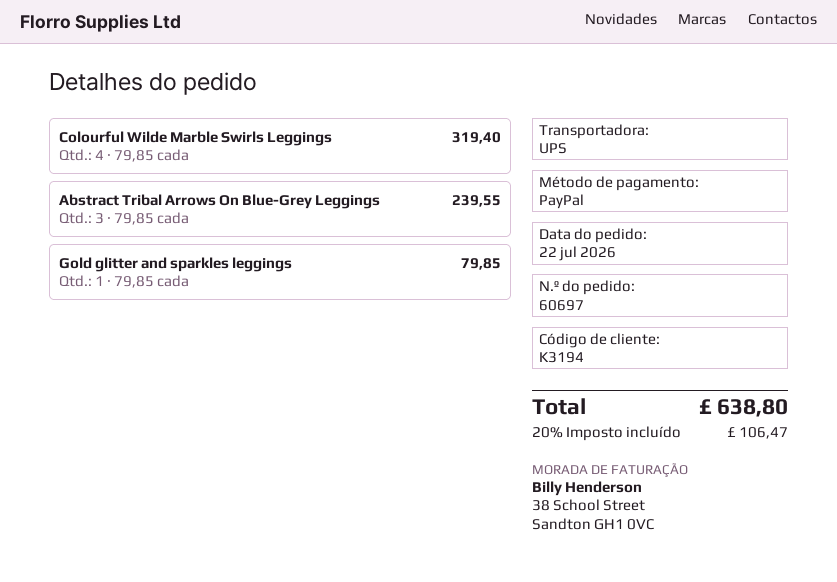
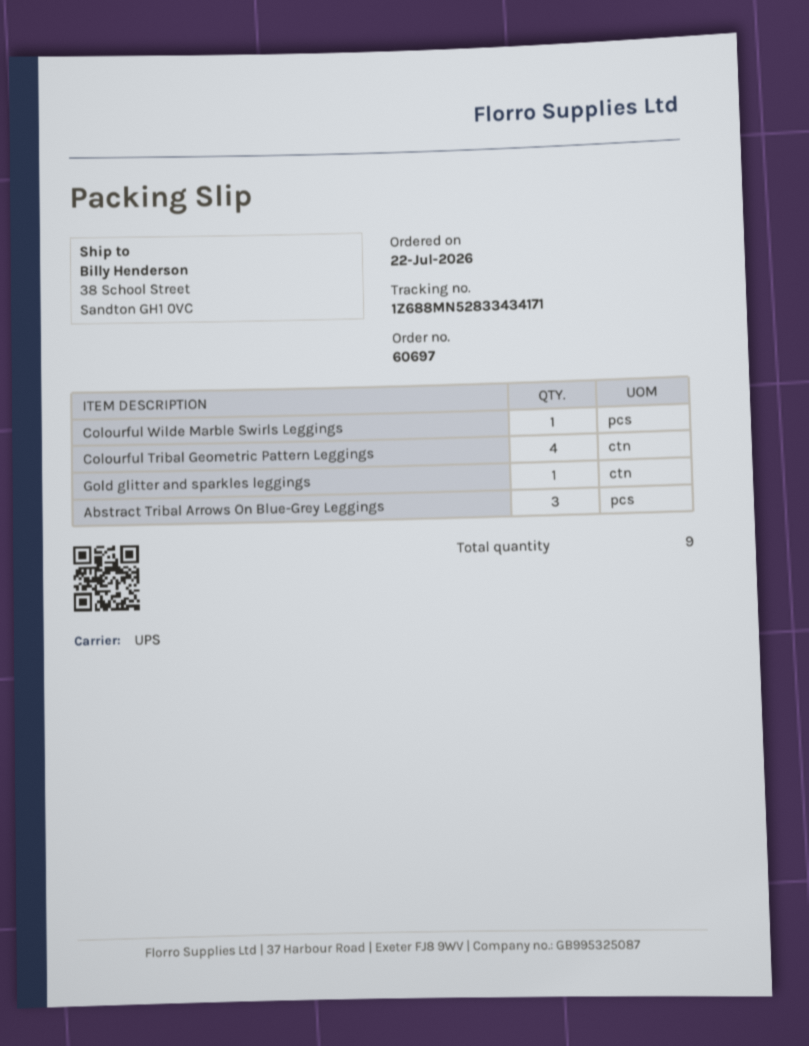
Colourful Wilde Marble Swirls Leggings: 4 -> 1
Colourful Tribal Geometric Pattern Leggings: none -> 4

